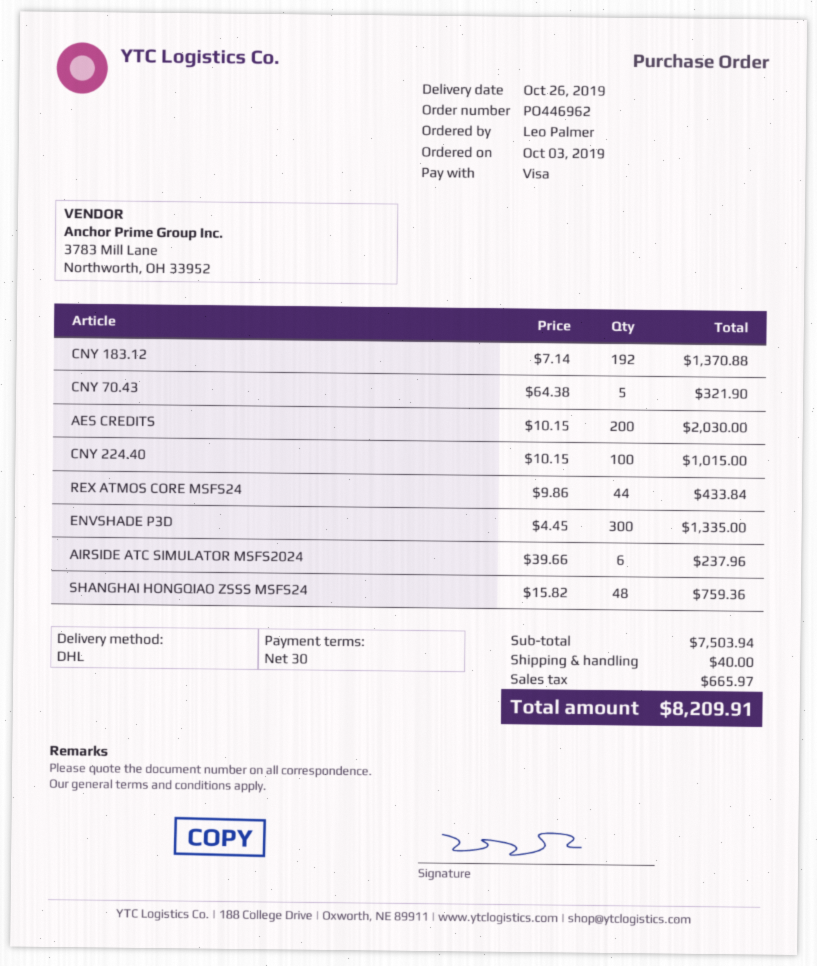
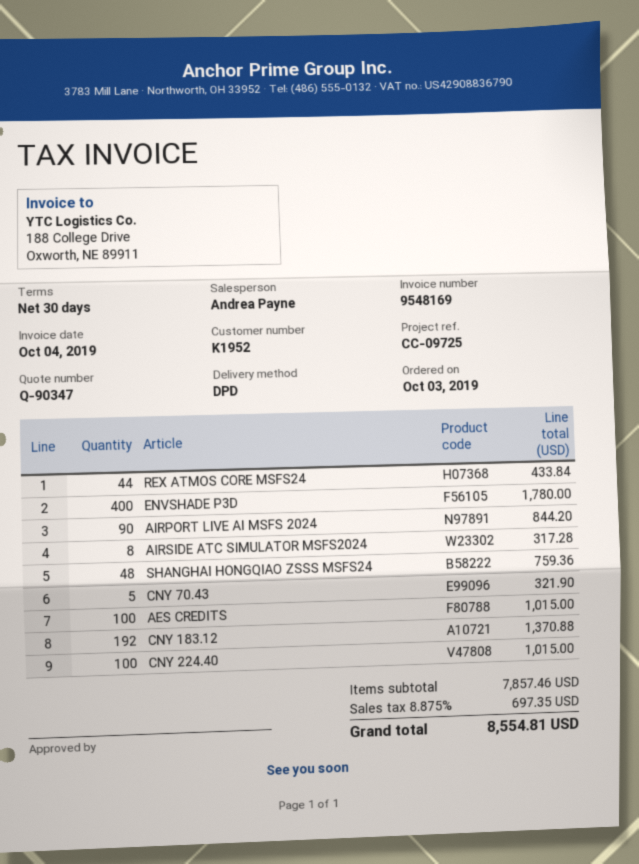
shipping method: DHL -> DPD
AES CREDITS: 200 for 2030.00 -> 100 for 1015.00
ENVSHADE P3D: 300 for 1335.00 -> 400 for 1780.00
AIRSIDE ATC SIMULATOR MSFS2024: 6 for 237.96 -> 8 for 317.28
AIRPORT LIVE AI MSFS 2024: none -> 90 for 844.20
subtotal: 7503.94 -> 7857.46
shipping: 40.00 -> none
tax: 665.97 -> 697.35
total: 8209.91 -> 8554.81

